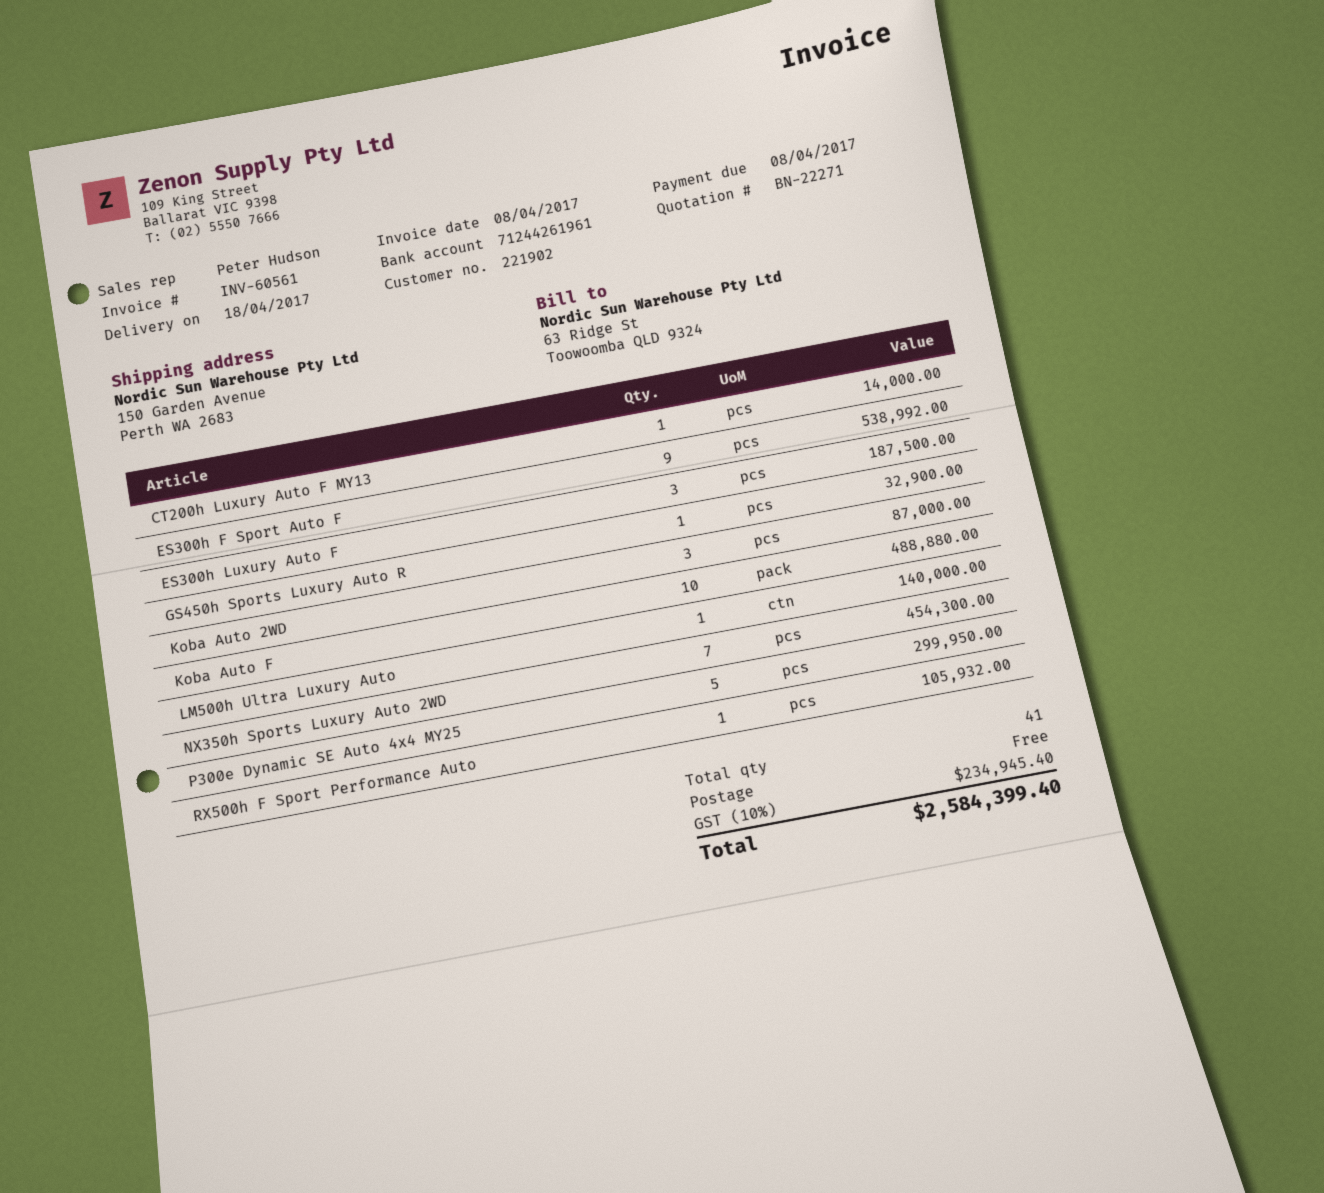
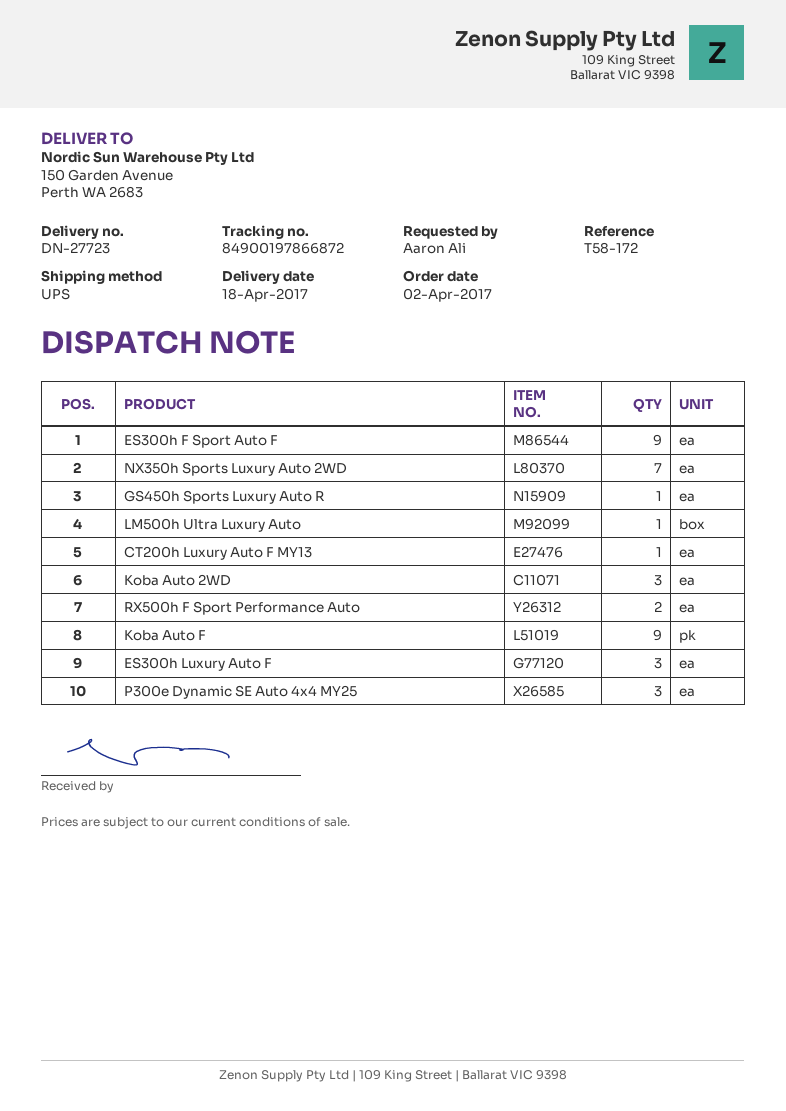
Koba Auto F: 10 -> 9
P300e Dynamic SE Auto 4x4 MY25: 5 -> 3
RX500h F Sport Performance Auto: 1 -> 2

